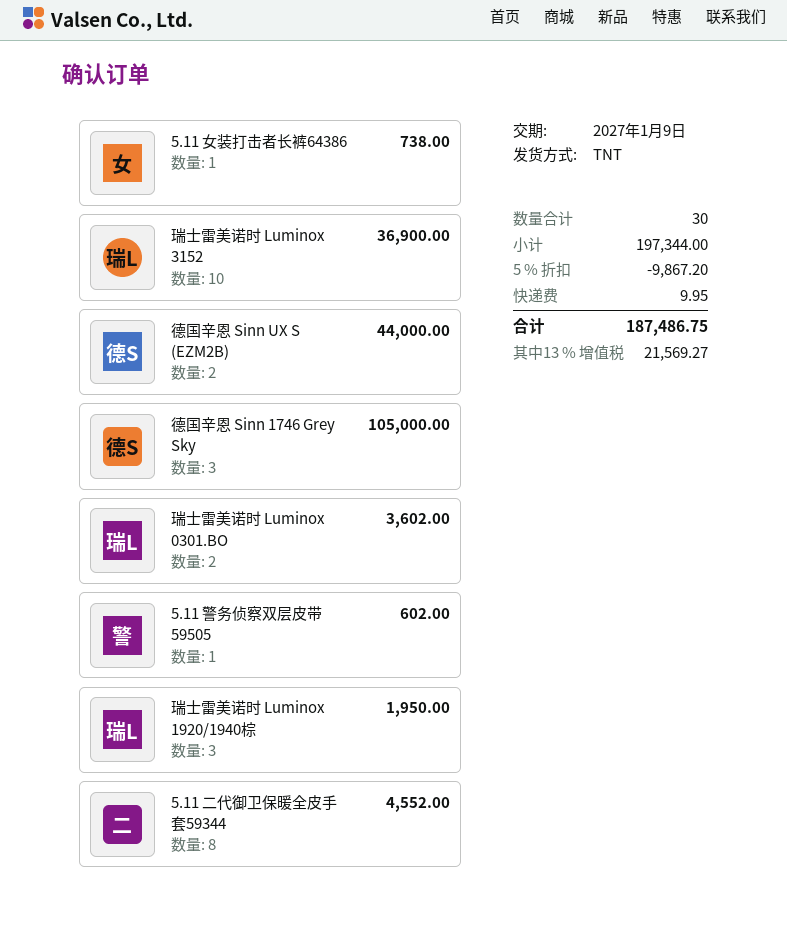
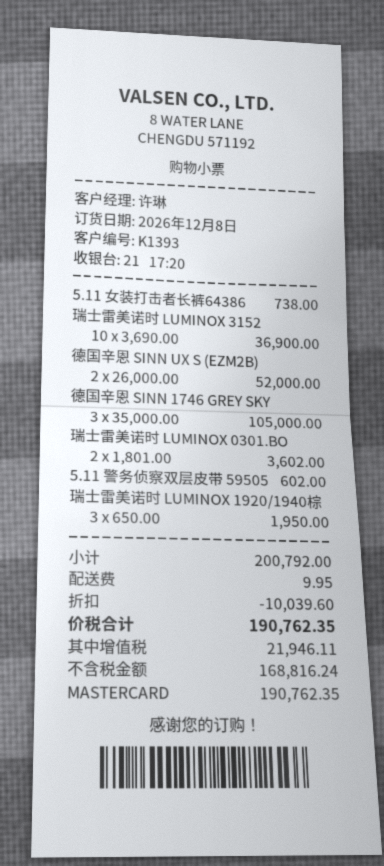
德国辛恩 Sinn UX S (EZM2B): 2 for 44000.00 -> 2 for 52000.00
5.11 二代御卫保暖全皮手套59344: 8 for 4552.00 -> none
subtotal: 197344.00 -> 200792.00
discount: 9867.20 -> 10039.60
tax: 21569.27 -> 21946.11
total: 187486.75 -> 190762.35

